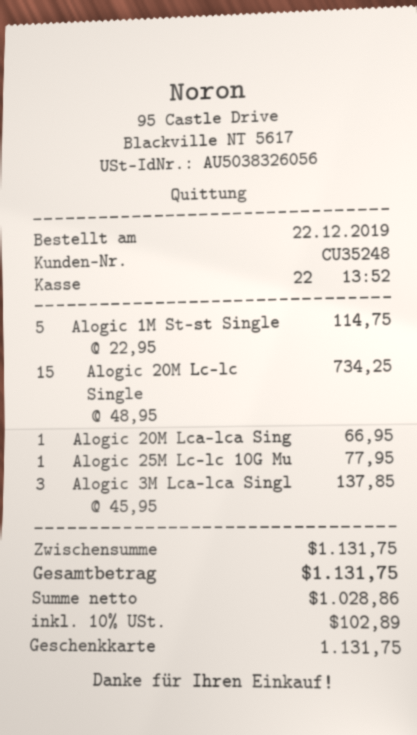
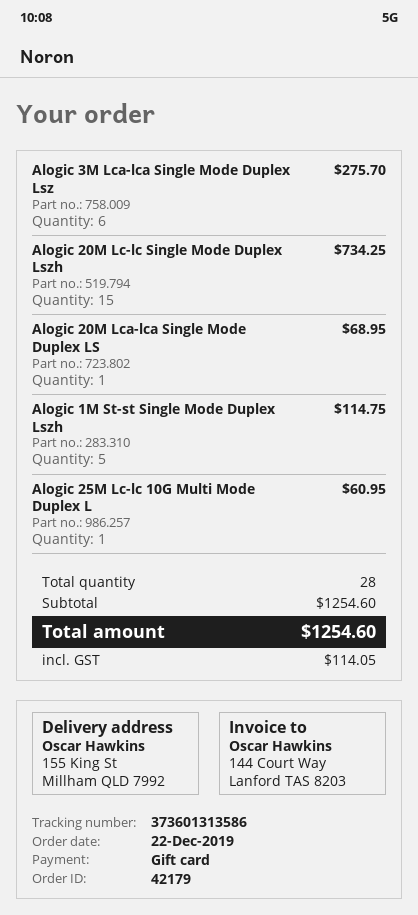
Alogic 20M Lca-lca Sing: 1 for 66.95 -> 1 for 68.95
Alogic 25M Lc-lc 10G Mu: 1 for 77.95 -> 1 for 60.95
Alogic 3M Lca-lca Singl: 3 for 137.85 -> 6 for 275.70
subtotal: 1131.75 -> 1254.60
tax: 102.89 -> 114.05
total: 1131.75 -> 1254.60

